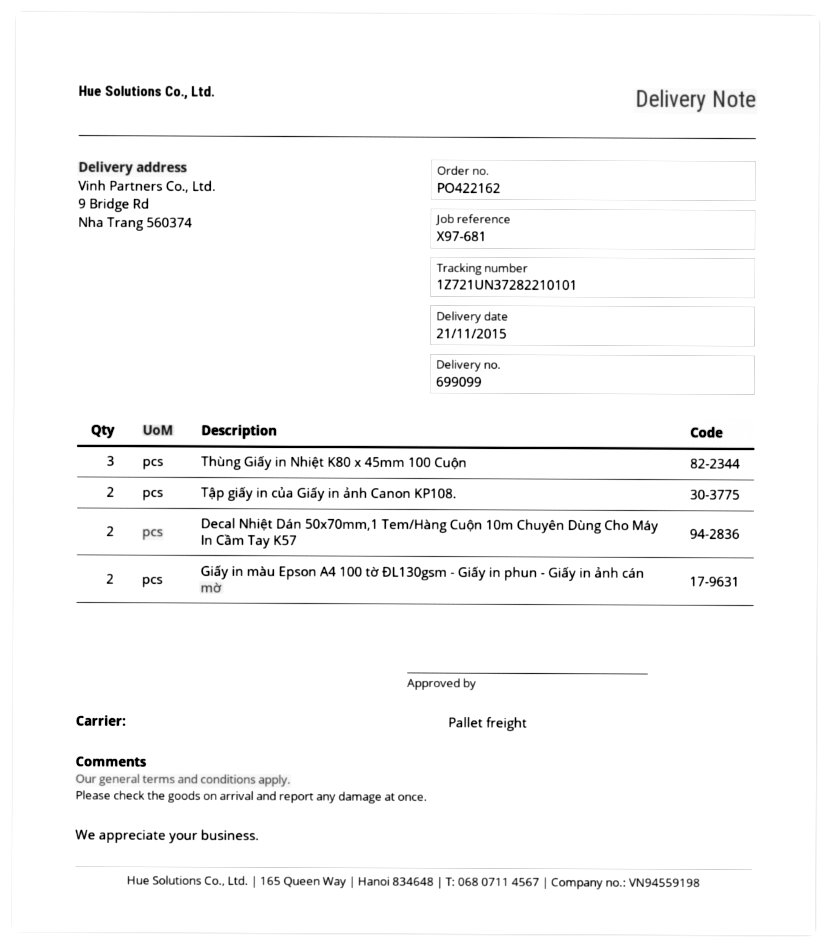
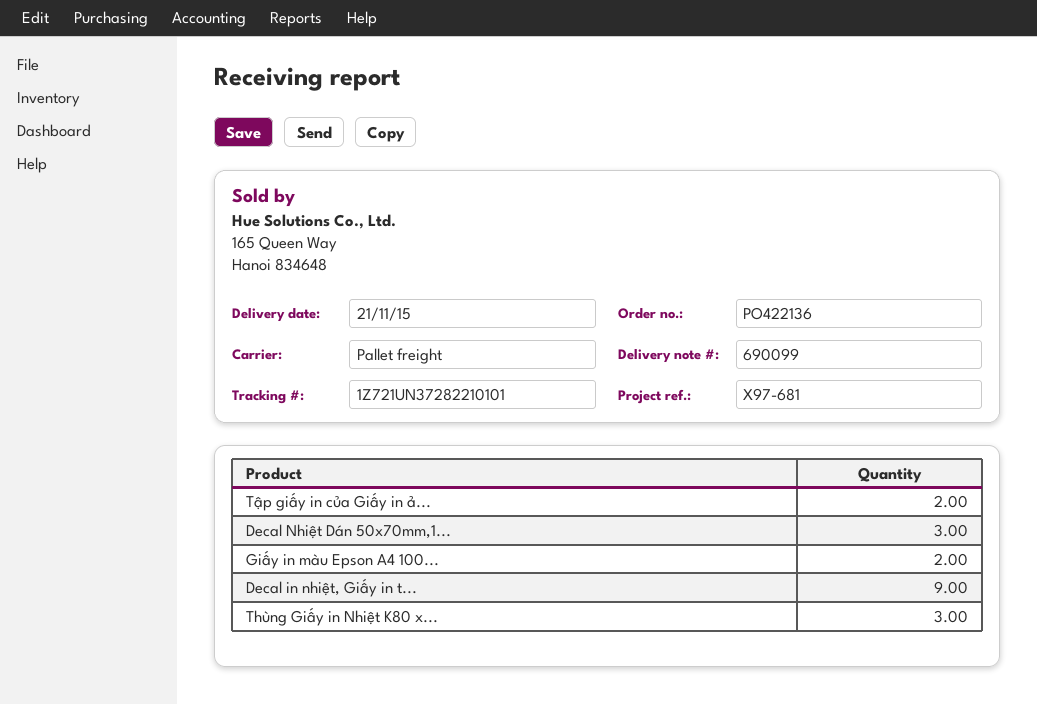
order number: PO422162 -> PO422136
delivery note number: 699099 -> 690099
Decal Nhiệt Dán 50x70mm,1 Tem/Hàng Cuộn 10m Chuyên Dùng Cho Máy In Cầm Tay K57: 2 -> 3
Decal in nhiệt, Giấy in t...: none -> 9

